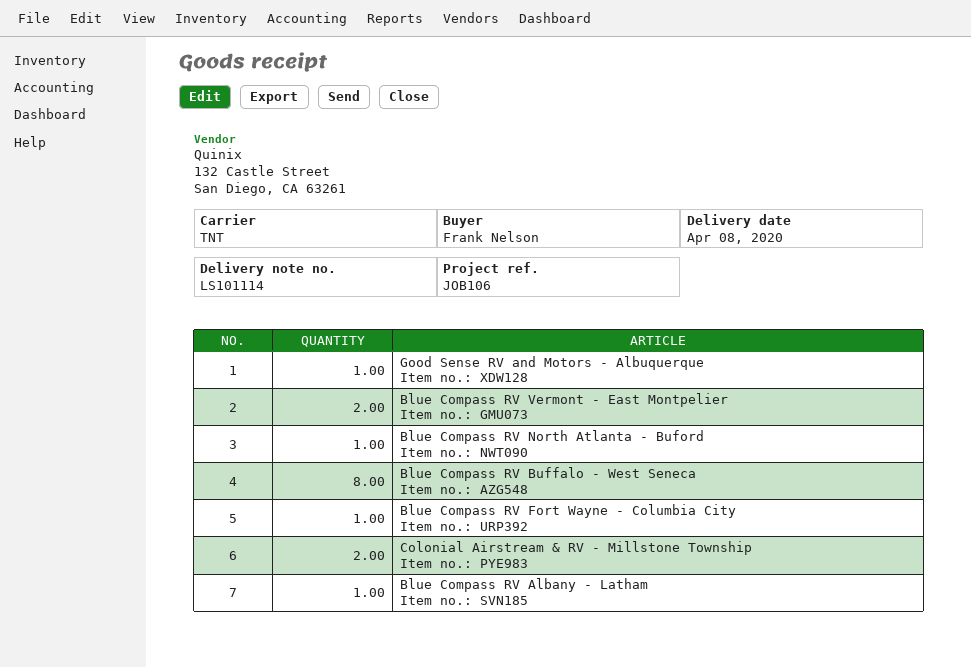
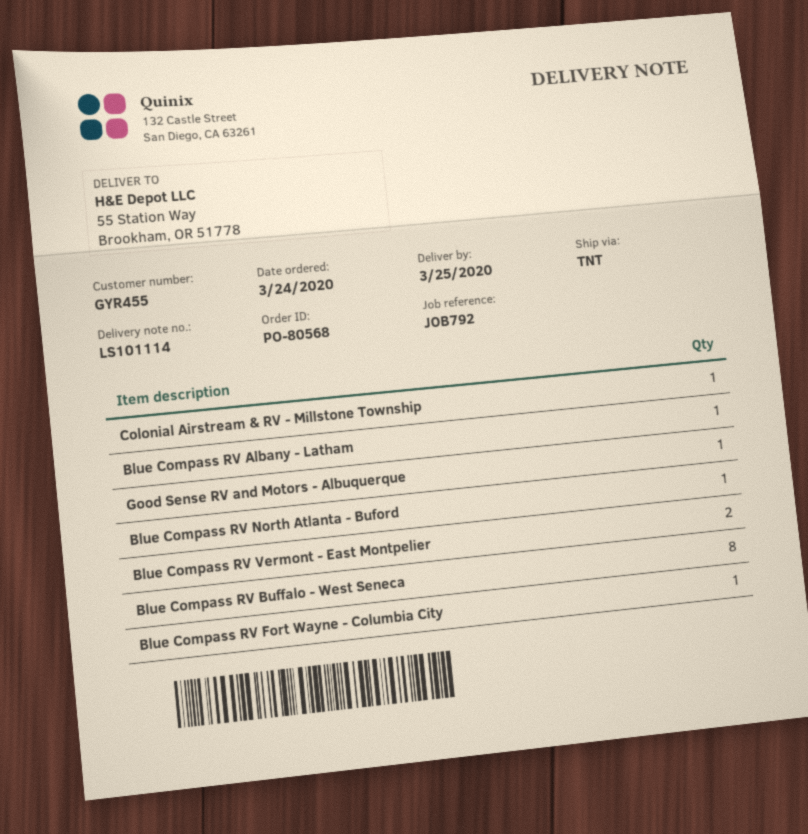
delivery date: 2020-04-08 -> 2020-03-25
reference: JOB106 -> JOB792
Colonial Airstream & RV - Millstone Township: 2 -> 1

